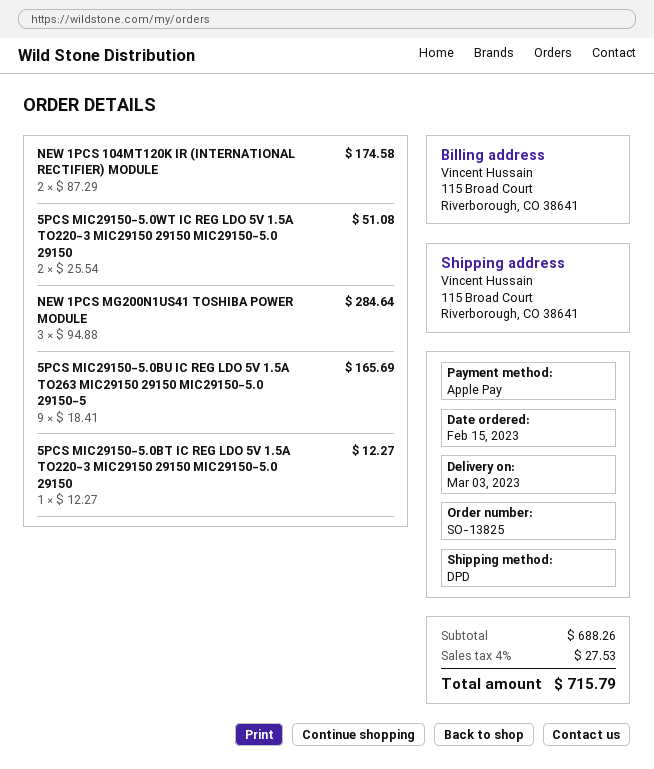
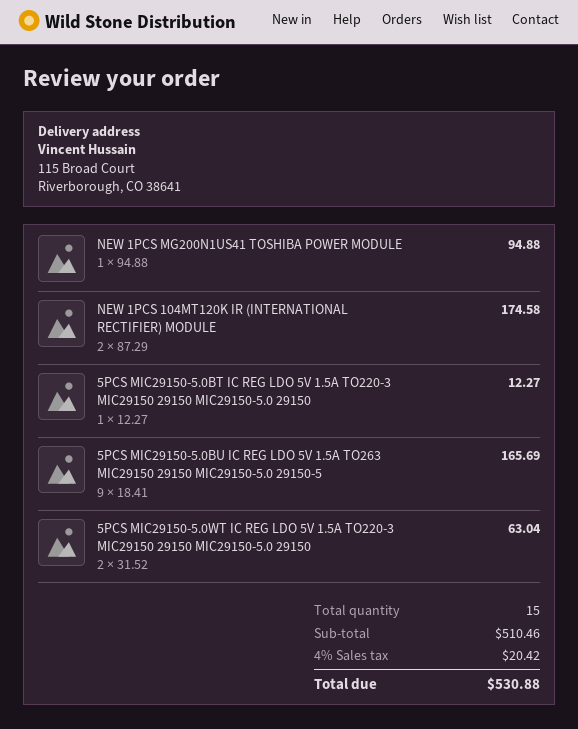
5PCS MIC29150-5.0WT IC REG LDO 5V 1.5A TO220-3 MIC29150 29150 MIC29150-5.0 29150: 2 x 25.54 = 51.08 -> 2 x 31.52 = 63.04
NEW 1PCS MG200N1US41 TOSHIBA POWER MODULE: 3 x 94.88 = 284.64 -> 1 x 94.88 = 94.88
subtotal: 688.26 -> 510.46
tax: 4% = 27.53 -> 4% = 20.42
total: 715.79 -> 530.88

